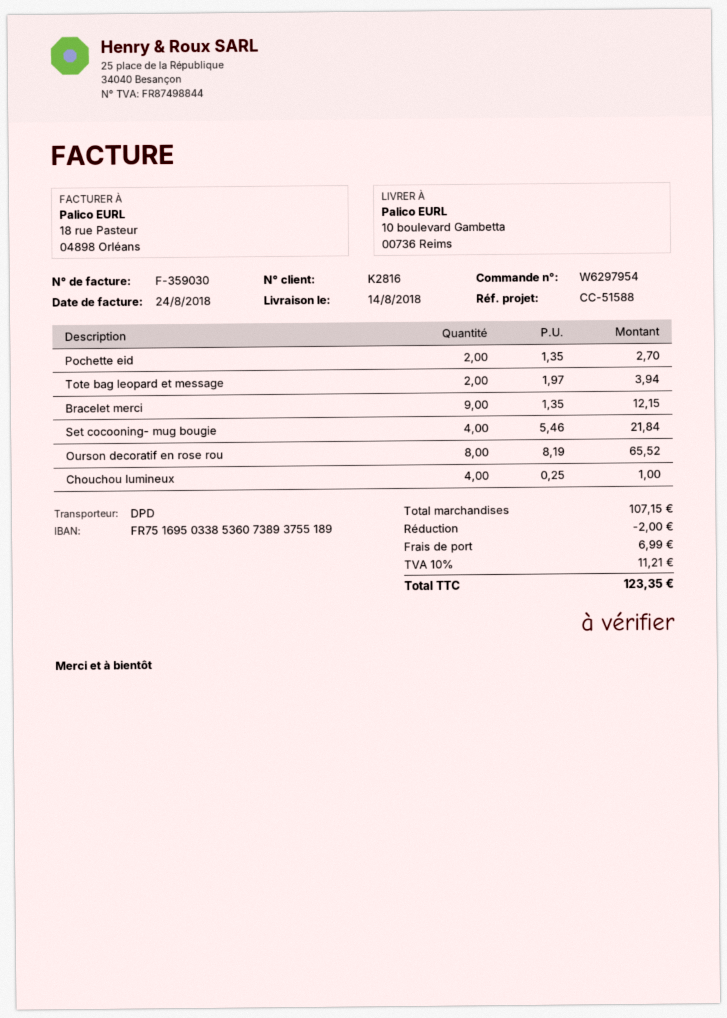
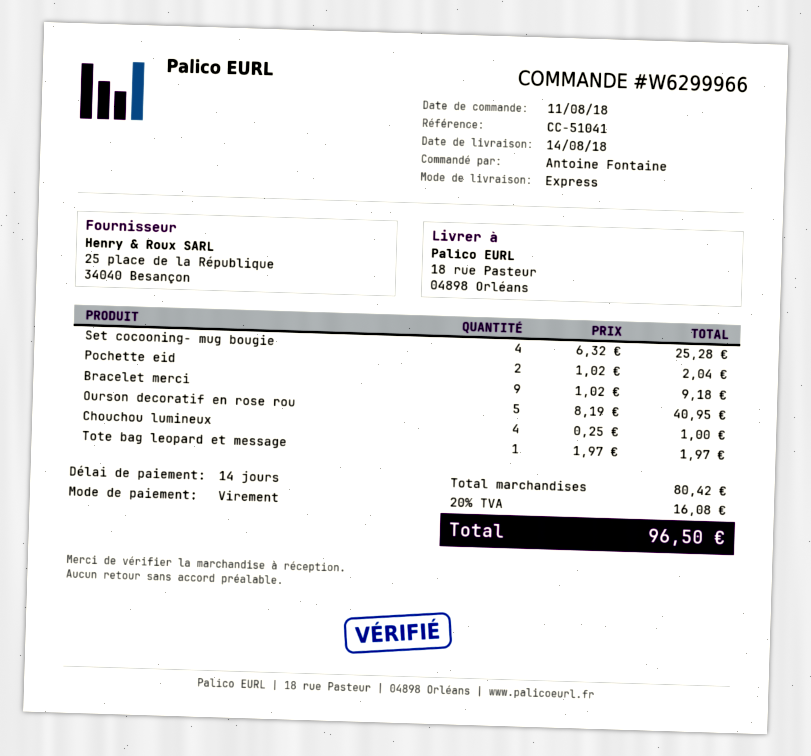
order number: W6297954 -> W6299966
reference: CC-51588 -> CC-51041
shipping method: DPD -> express
ship to: 10 boulevard Gambetta, 00736 Reims -> 18 rue Pasteur, 04898 Orléans
Pochette eid: 2 x 1.35 = 2.70 -> 2 x 1.02 = 2.04
Tote bag leopard et message: 2 x 1.97 = 3.94 -> 1 x 1.97 = 1.97
Bracelet merci: 9 x 1.35 = 12.15 -> 9 x 1.02 = 9.18
Set cocooning- mug bougie: 4 x 5.46 = 21.84 -> 4 x 6.32 = 25.28
Ourson decoratif en rose rou: 8 x 8.19 = 65.52 -> 5 x 8.19 = 40.95
subtotal: 107.15 -> 80.42
discount: 2.00 -> none
shipping: 6.99 -> none
tax: 10% = 11.21 -> 20% = 16.08
total: 123.35 -> 96.50

